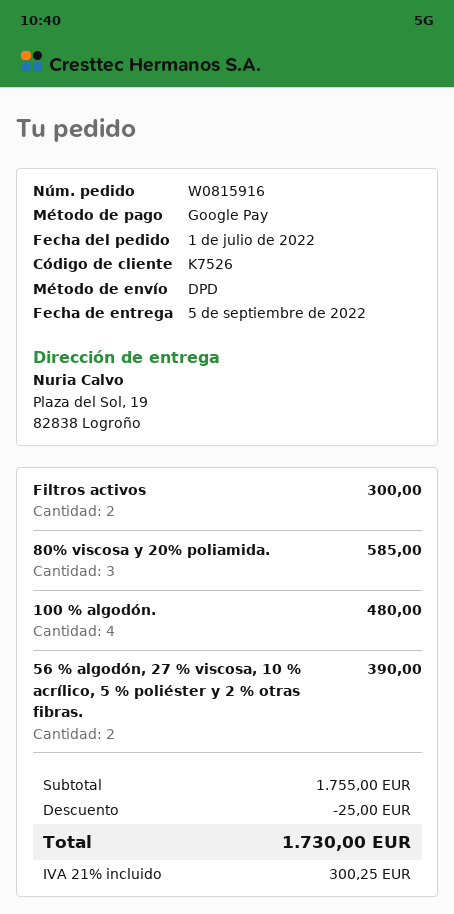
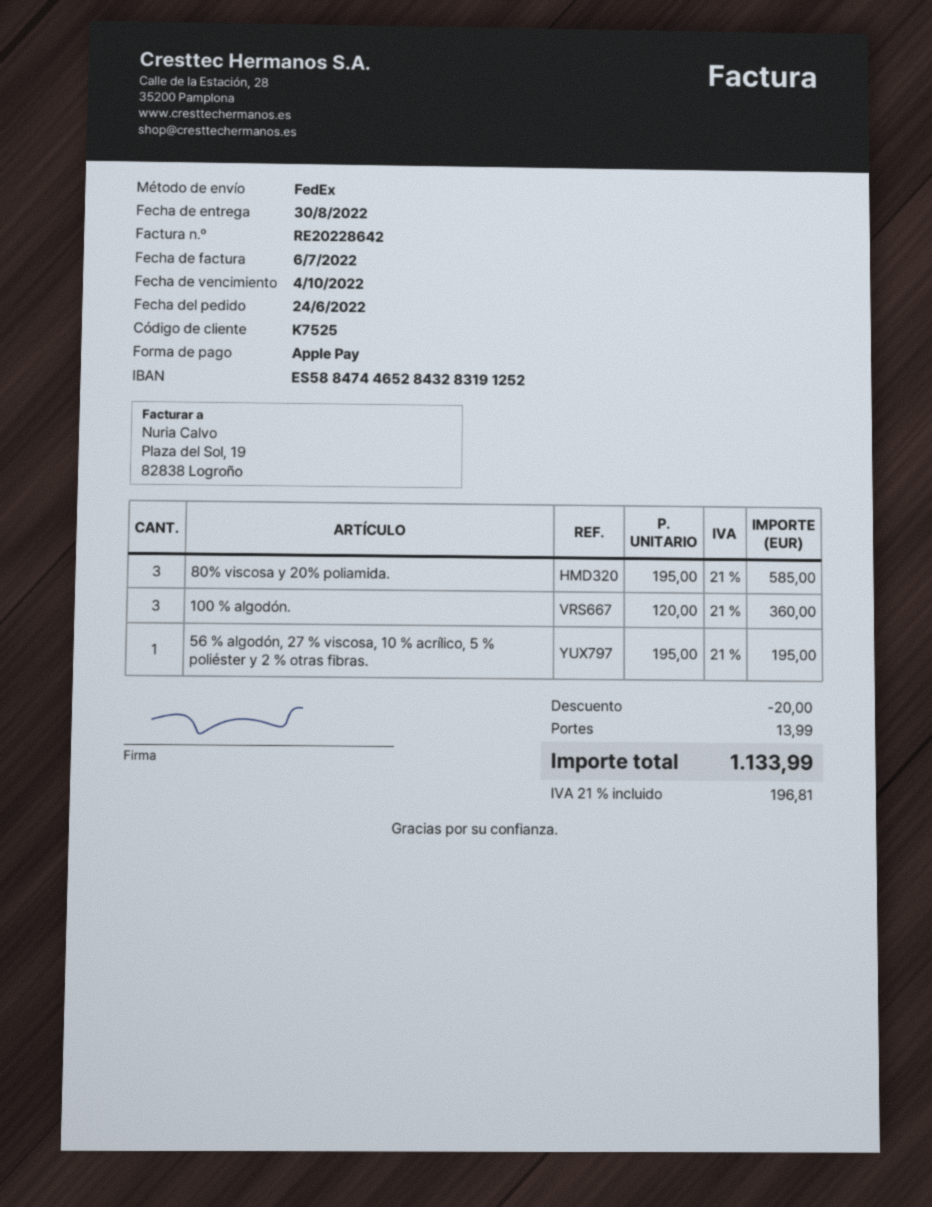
order date: 2022-07-01 -> 2022-06-24
delivery date: 2022-09-05 -> 2022-08-30
customer number: K7526 -> K7525
payment method: Google Pay -> Apple Pay
shipping method: DPD -> FedEx
Filtros activos: 2 for 300.00 -> none
100 % algodón.: 4 for 480.00 -> 3 for 360.00
56 % algodón, 27 % viscosa, 10 % acrílico, 5 % poliéster y 2 % otras fibras.: 2 for 390.00 -> 1 for 195.00
discount: 25.00 -> 20.00
shipping: none -> 13.99
tax: 21% = 300.25 -> 21% = 196.81
total: 1730.00 -> 1133.99

